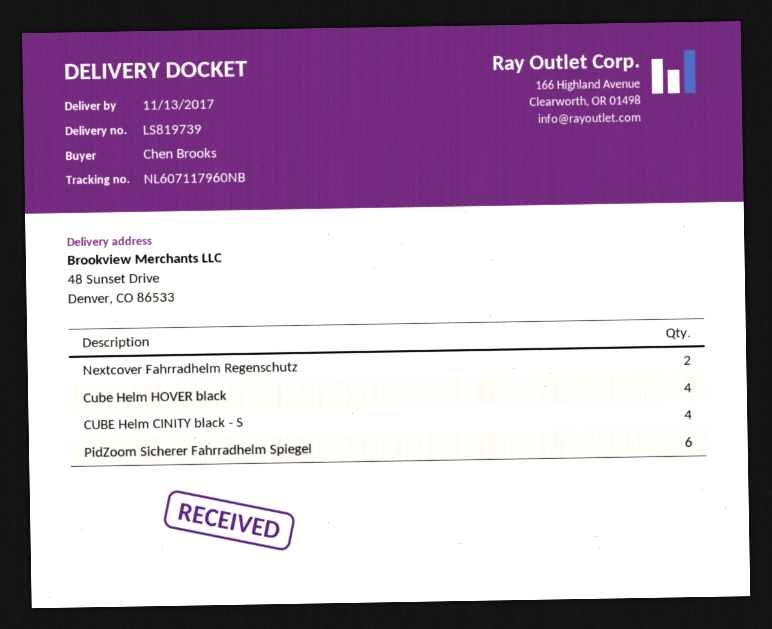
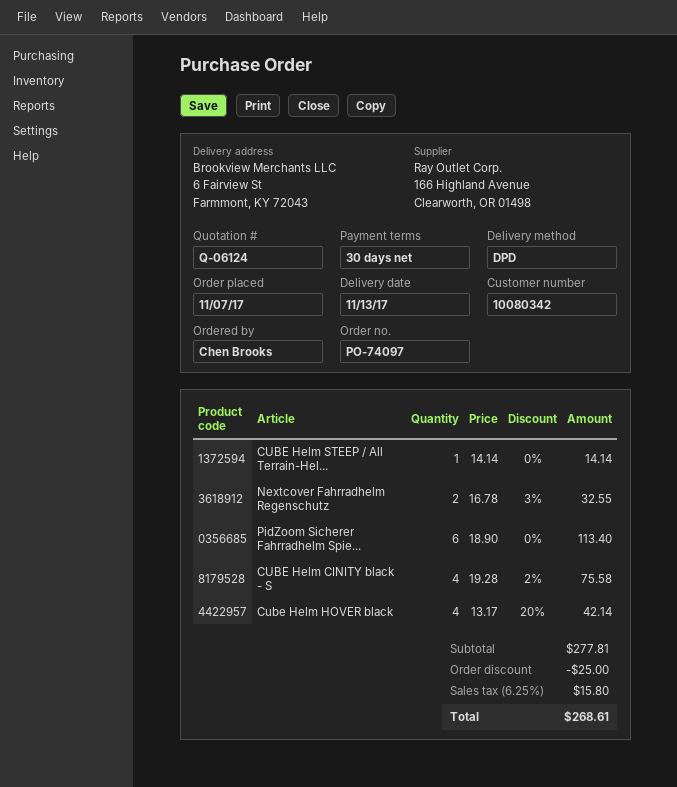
ship to: 48 Sunset Drive, Denver, CO 86533 -> 6 Fairview St, Farmmont, KY 72043
CUBE Helm STEEP / All Terrain-Hel...: none -> 1

